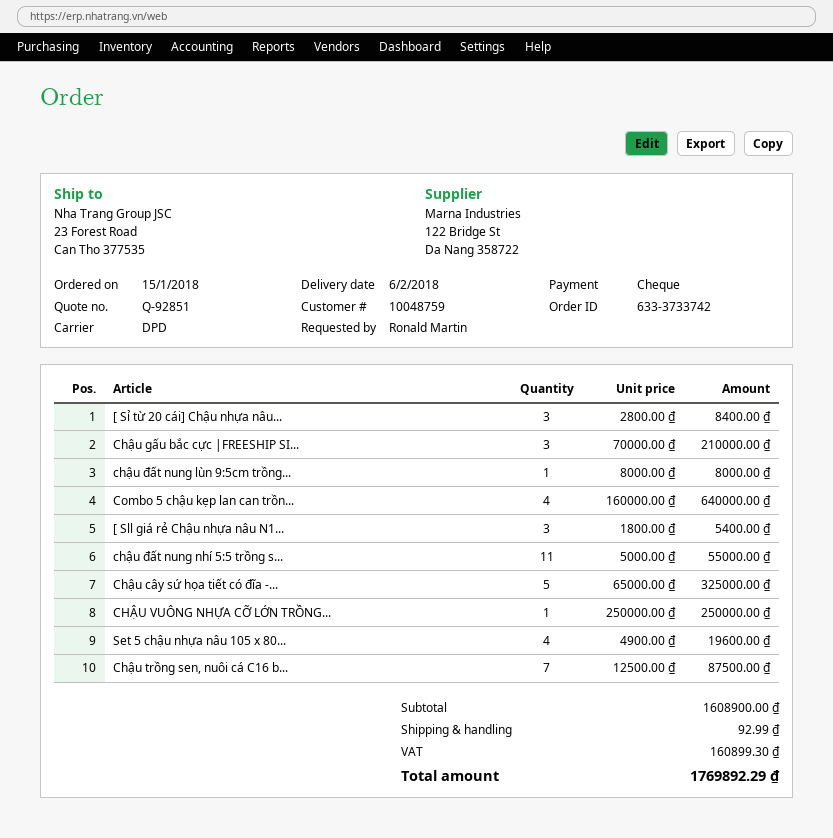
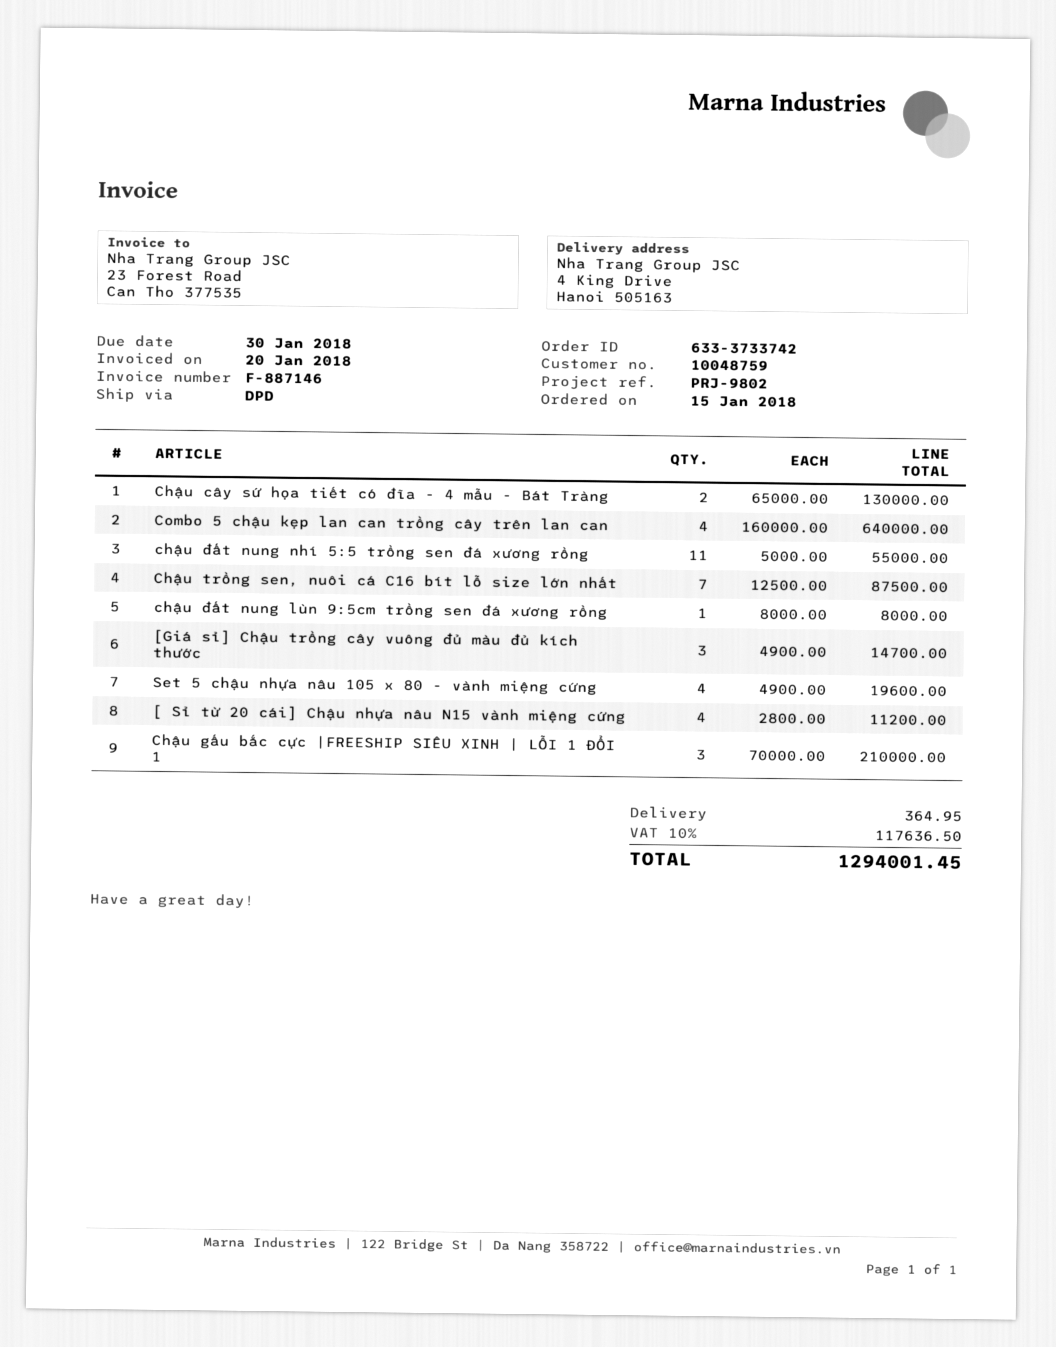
ship to: 23 Forest Road, Can Tho 377535 -> 4 King Drive, Hanoi 505163
[ Sỉ từ 20 cái] Chậu nhựa nâu...: 3 x 2800.00 = 8400.00 -> 4 x 2800.00 = 11200.00
[ Sll giá rẻ Chậu nhựa nâu N1...: 3 x 1800.00 = 5400.00 -> none
Chậu cây sứ họa tiết có đĩa -...: 5 x 65000.00 = 325000.00 -> 2 x 65000.00 = 130000.00
CHẬU VUÔNG NHỰA CỠ LỚN TRỒNG...: 1 x 250000.00 = 250000.00 -> none
[Giá sỉ] Chậu trồng cây vuông đủ màu đủ kích thước: none -> 3 x 4900.00 = 14700.00
shipping: 92.99 -> 364.95
tax: 160899.30 -> 117636.50
total: 1769892.29 -> 1294001.45

